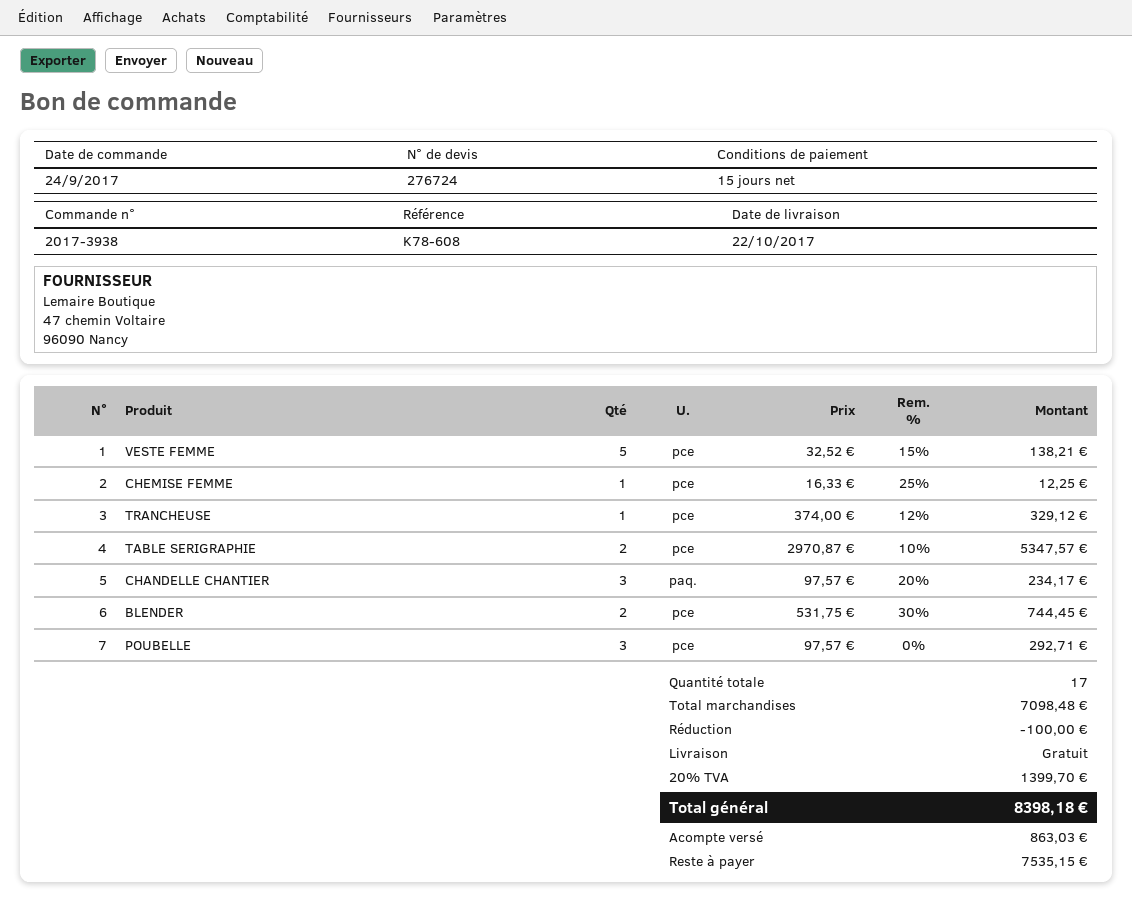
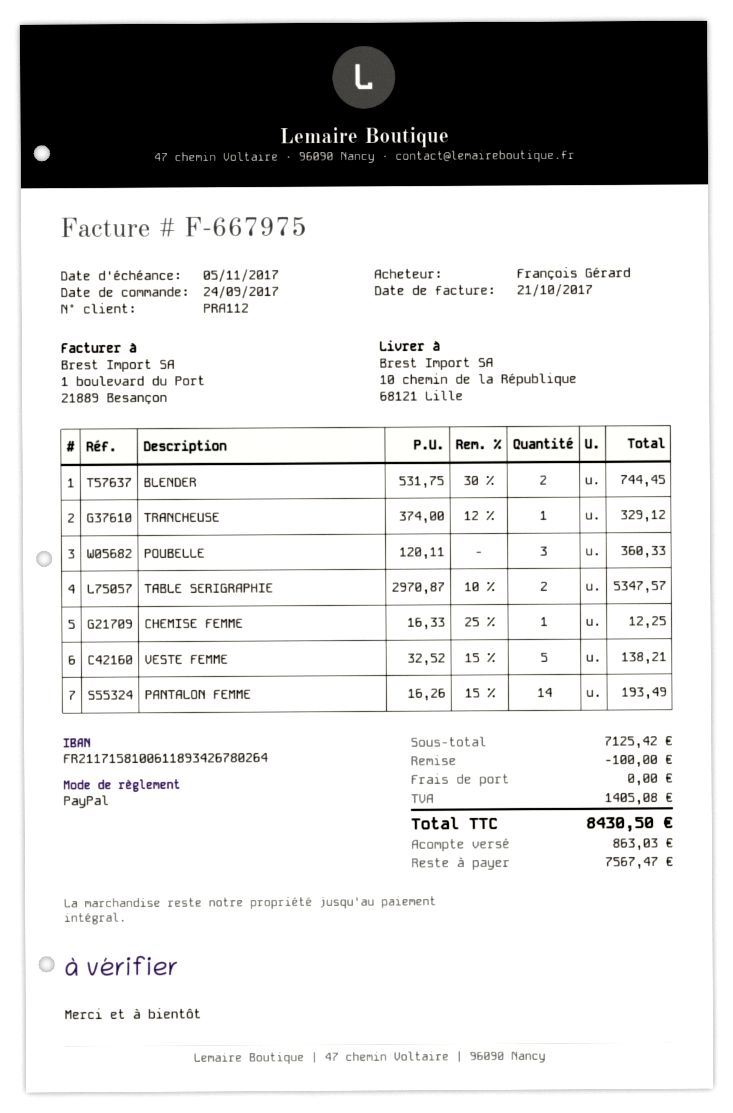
CHANDELLE CHANTIER: 3 x 97.57 - 20% = 234.17 -> none
POUBELLE: 3 x 97.57 = 292.71 -> 3 x 120.11 = 360.33
PANTALON FEMME: none -> 14 x 16.26 - 15% = 193.49
subtotal: 7098.48 -> 7125.42
tax: 1399.70 -> 1405.08
total: 8398.18 -> 8430.50
balance: 7535.15 -> 7567.47

